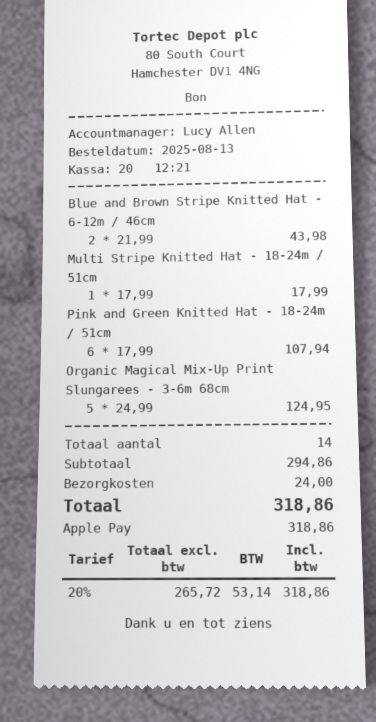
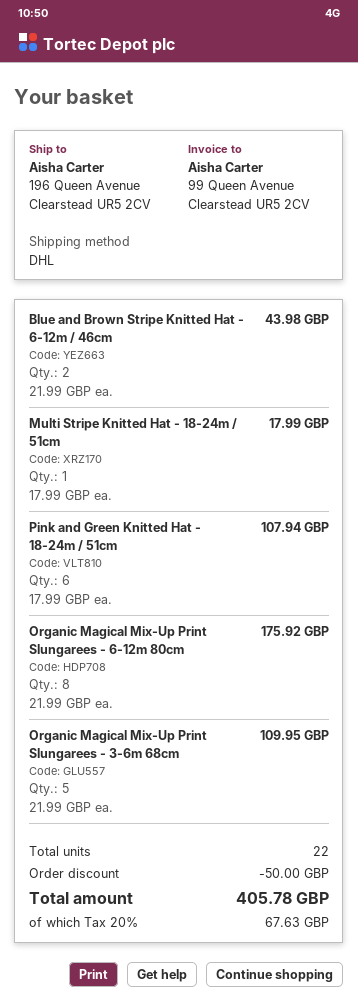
Organic Magical Mix-Up Print Slungarees - 3-6m 68cm: 5 x 24.99 = 124.95 -> 5 x 21.99 = 109.95
Organic Magical Mix-Up Print Slungarees - 6-12m 80cm: none -> 8 x 21.99 = 175.92
total quantity: 14 -> 22
discount: none -> 50.00
shipping: 24.00 -> none
tax: 20% = 53.14 -> 20% = 67.63
total: 318.86 -> 405.78

